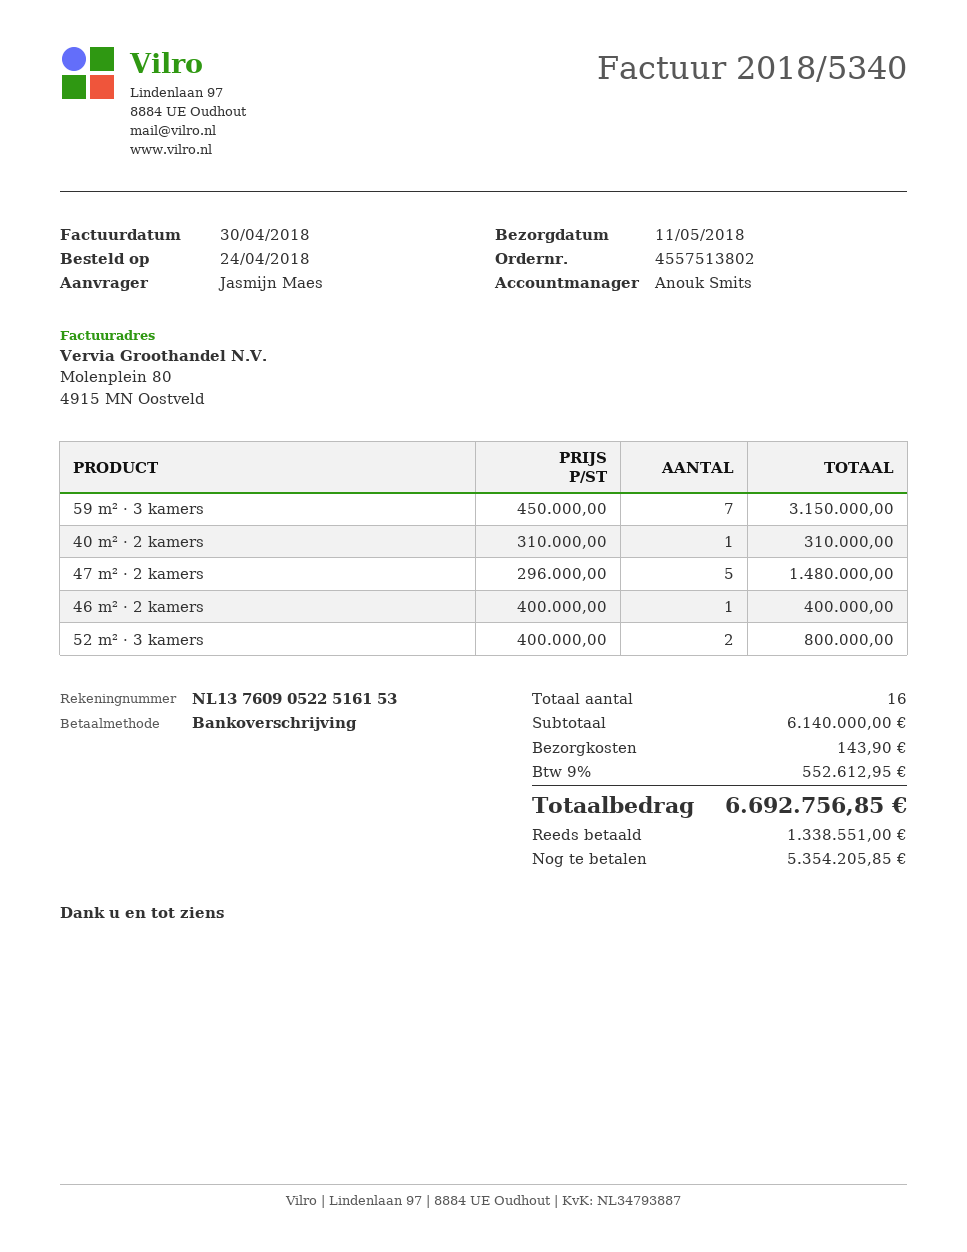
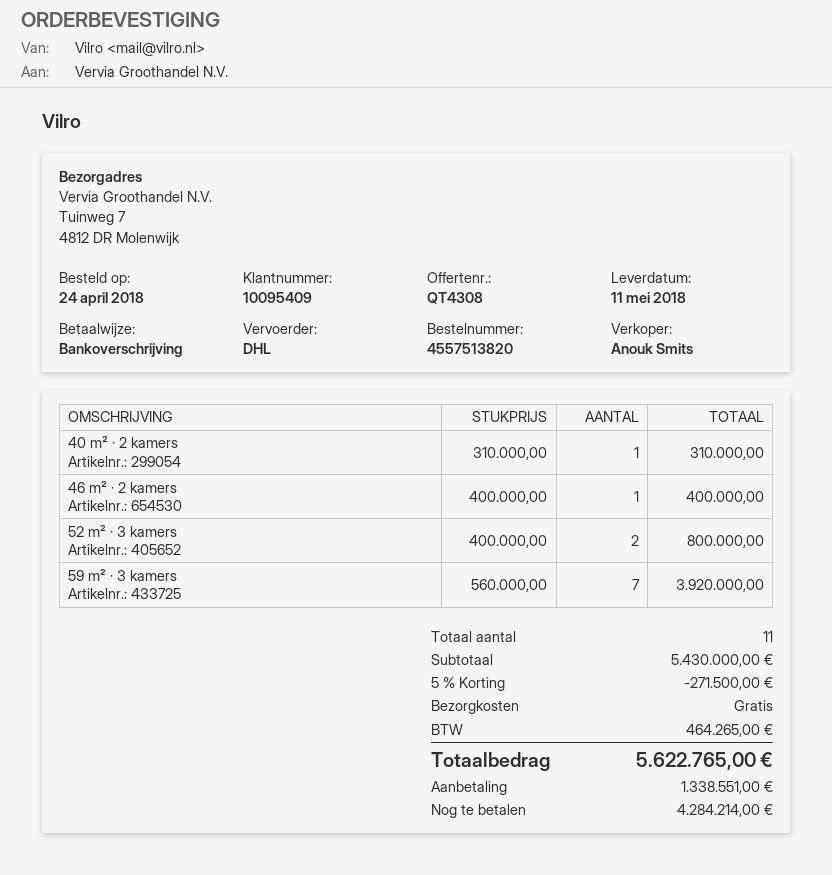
order number: 4557513802 -> 4557513820
59 m² · 3 kamers: 7 x 450000.00 = 3150000.00 -> 7 x 560000.00 = 3920000.00
47 m² · 2 kamers: 5 x 296000.00 = 1480000.00 -> none
total quantity: 16 -> 11
subtotal: 6140000.00 -> 5430000.00
discount: none -> 5% = 271500.00
shipping: 143.90 -> 0.00
tax: 552612.95 -> 464265.00
total: 6692756.85 -> 5622765.00
balance: 5354205.85 -> 4284214.00

